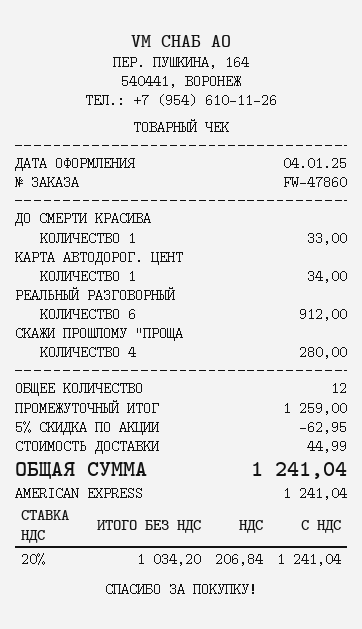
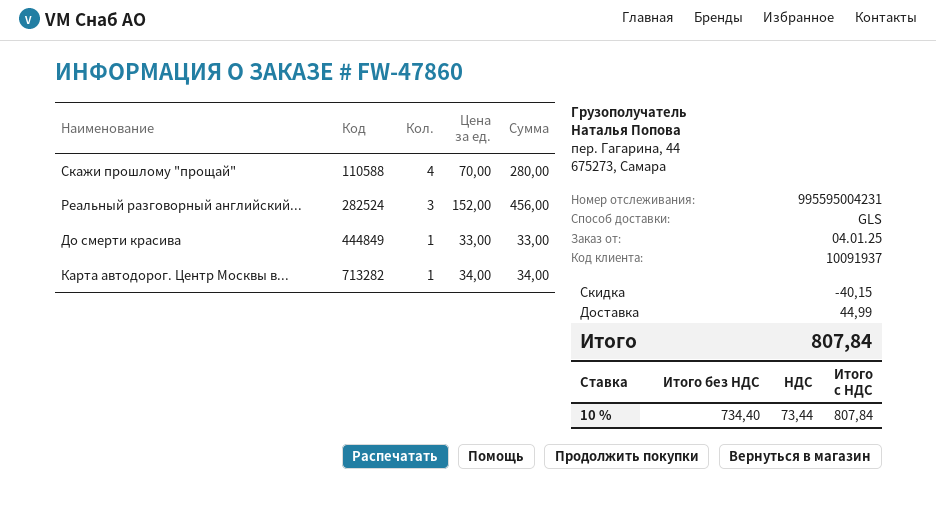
РЕАЛЬНЫЙ РАЗГОВОРНЫЙ: 6 for 912.00 -> 3 for 456.00
discount: 62.95 -> 40.15
net: 1034.20 -> 734.40
tax: 20% = 206.84 -> 10% = 73.44
total: 1241.04 -> 807.84

